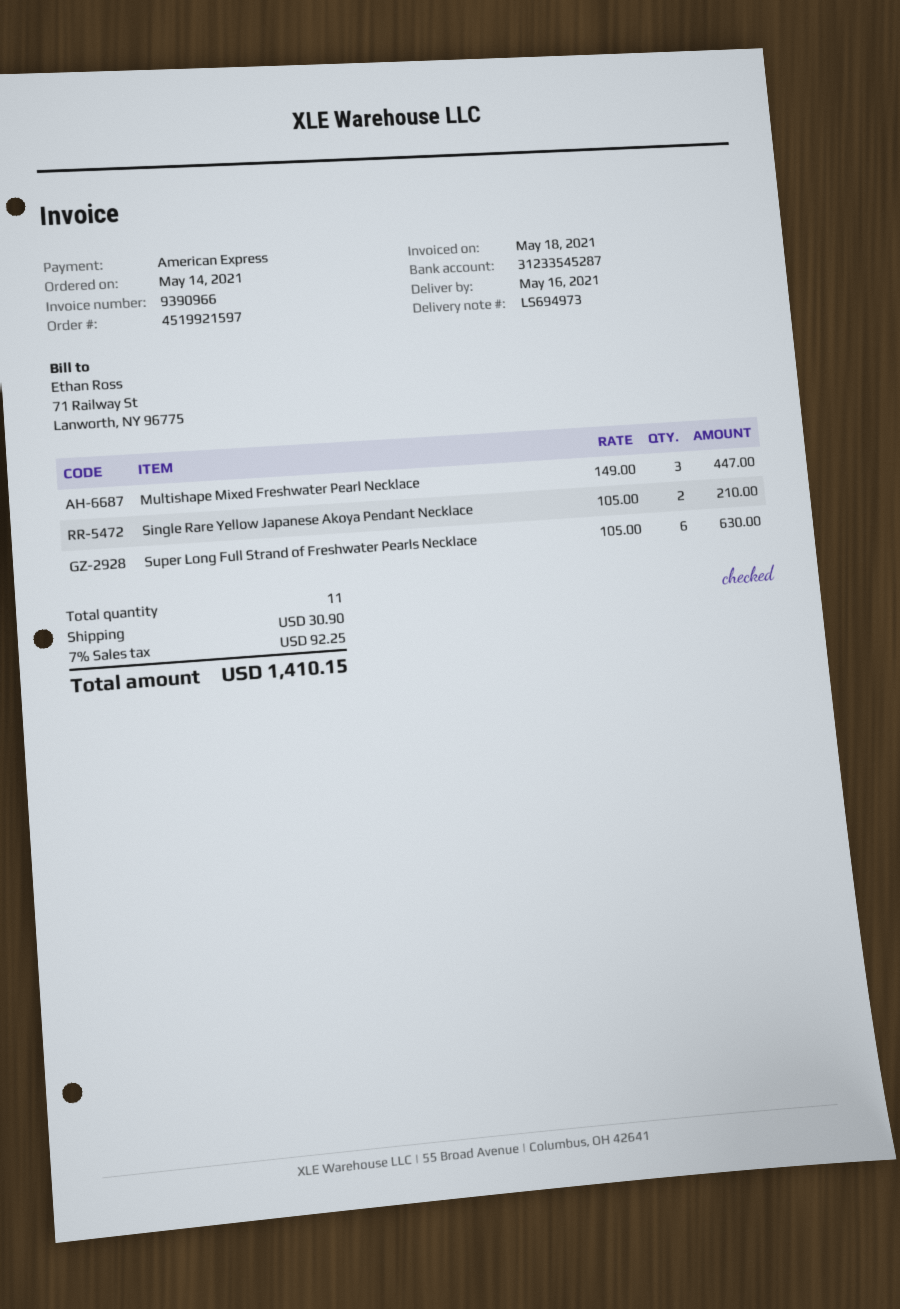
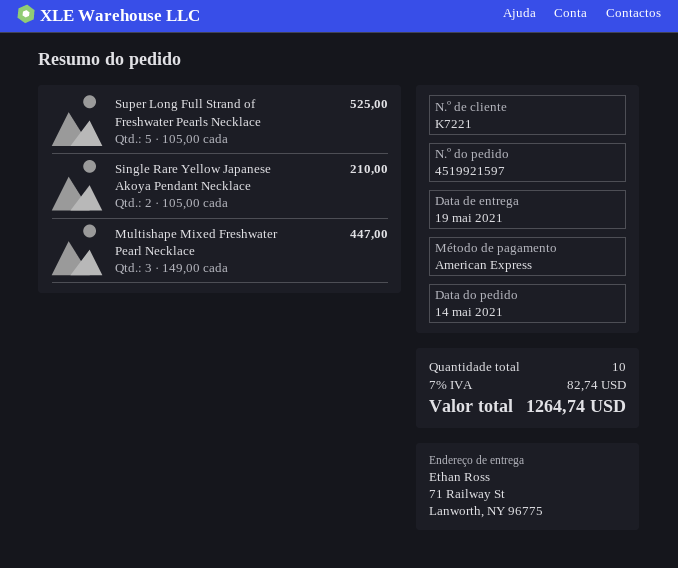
delivery date: 2021-05-16 -> 2021-05-19
Super Long Full Strand of Freshwater Pearls Necklace: 6 x 105.00 = 630.00 -> 5 x 105.00 = 525.00
total quantity: 11 -> 10
shipping: 30.90 -> none
tax: 7% = 92.25 -> 7% = 82.74
total: 1410.15 -> 1264.74

